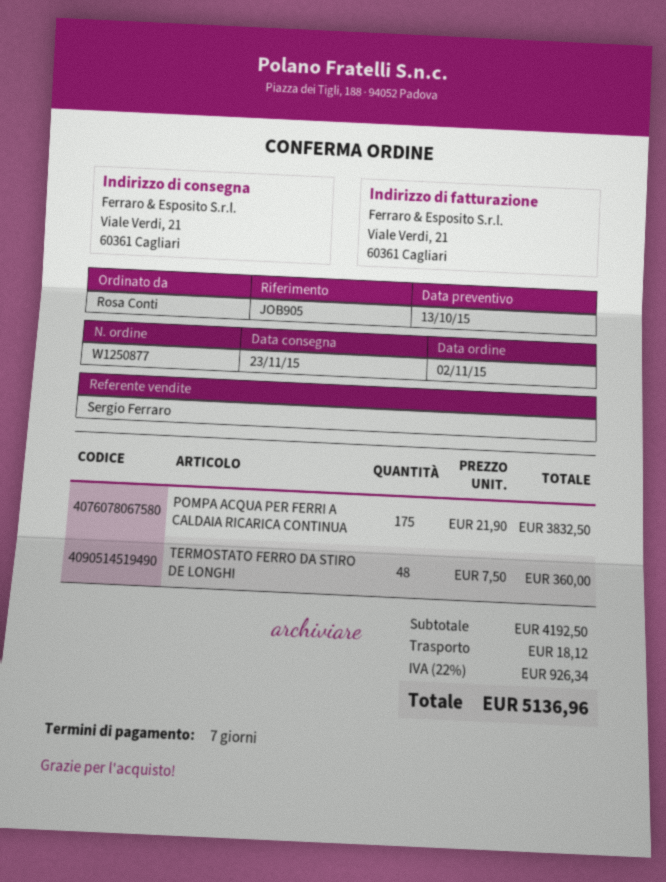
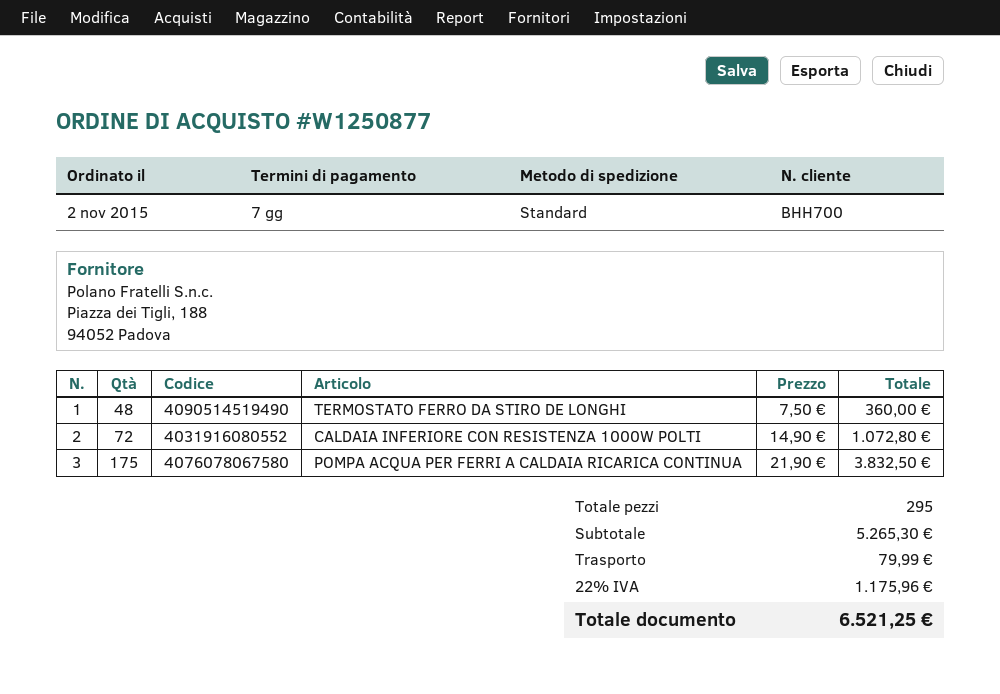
CALDAIA INFERIORE CON RESISTENZA 1000W POLTI: none -> 72 x 14.90 = 1072.80
subtotal: 4192.50 -> 5265.30
shipping: 18.12 -> 79.99
tax: 22% = 926.34 -> 22% = 1175.96
total: 5136.96 -> 6521.25

